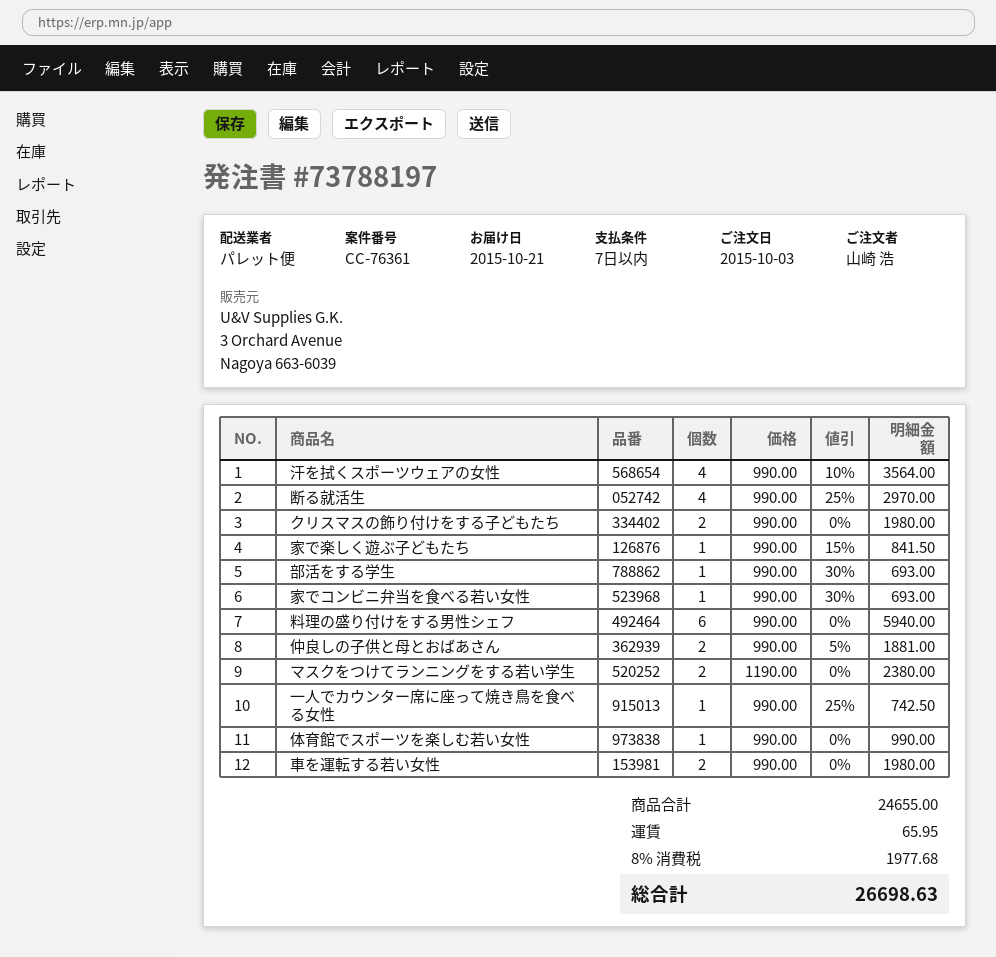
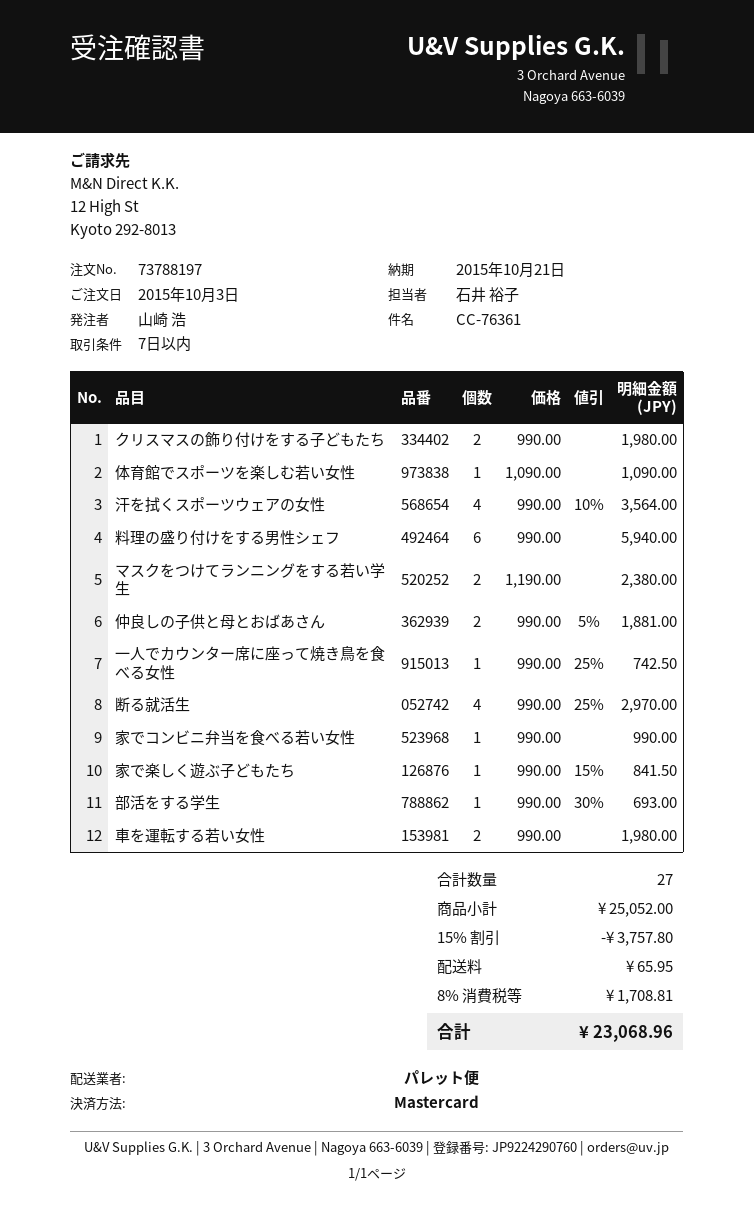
家でコンビニ弁当を食べる若い女性: 1 x 990.00 - 30% = 693.00 -> 1 x 990.00 = 990.00
体育館でスポーツを楽しむ若い女性: 1 x 990.00 = 990.00 -> 1 x 1090.00 = 1090.00
subtotal: 24655.00 -> 25052.00
discount: none -> 15% = 3757.80
tax: 8% = 1977.68 -> 8% = 1708.81
total: 26698.63 -> 23068.96

